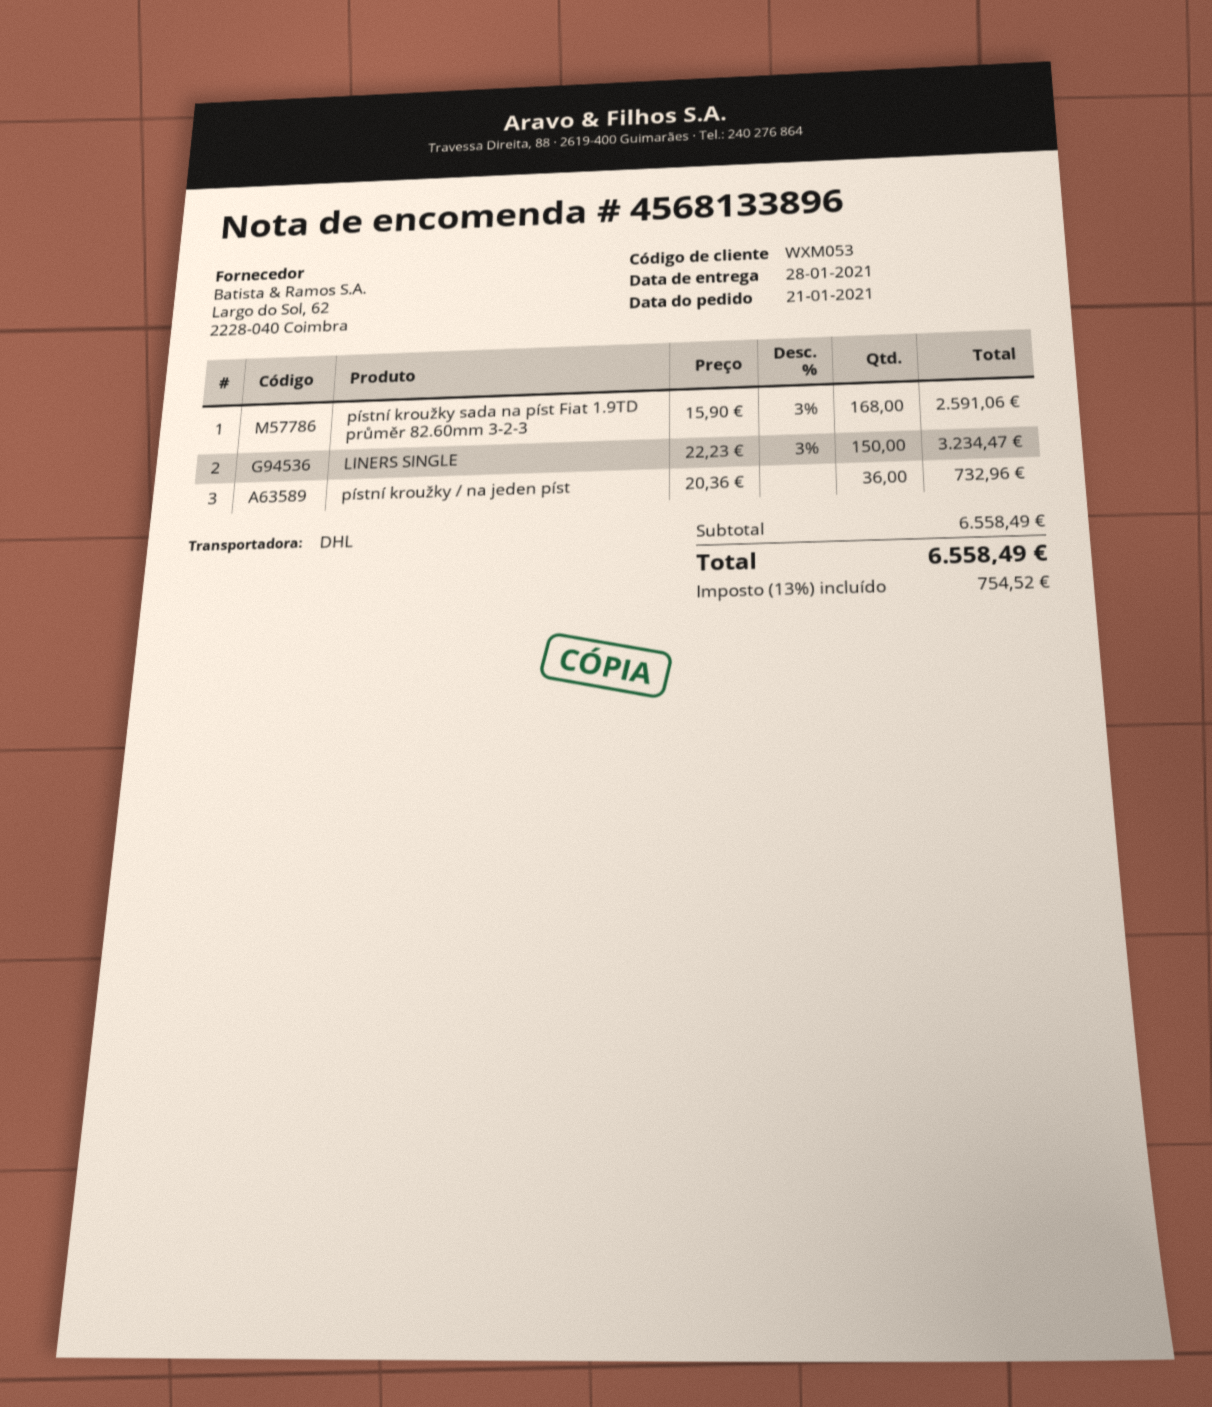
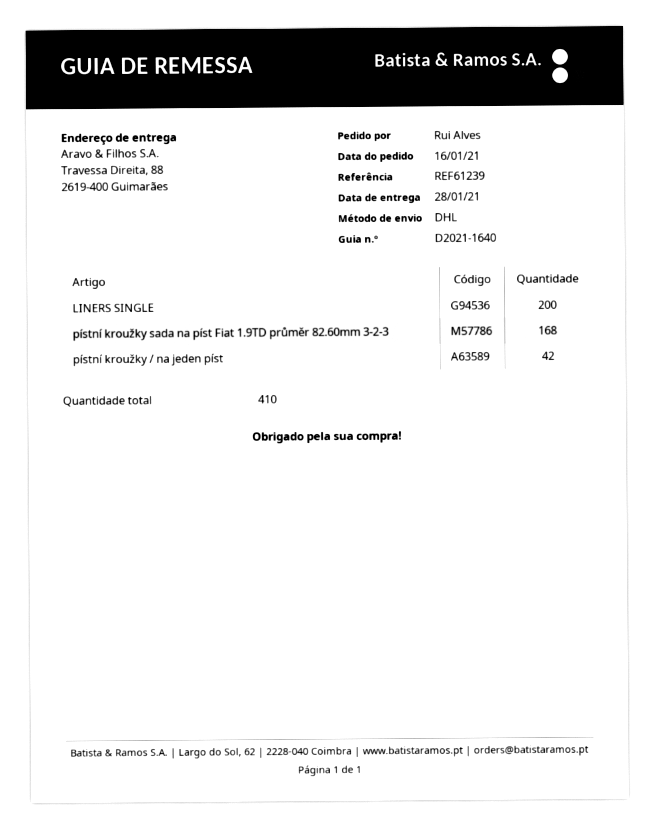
order date: 2021-01-21 -> 2021-01-16
LINERS SINGLE: 150 -> 200
pístní kroužky / na jeden píst: 36 -> 42

